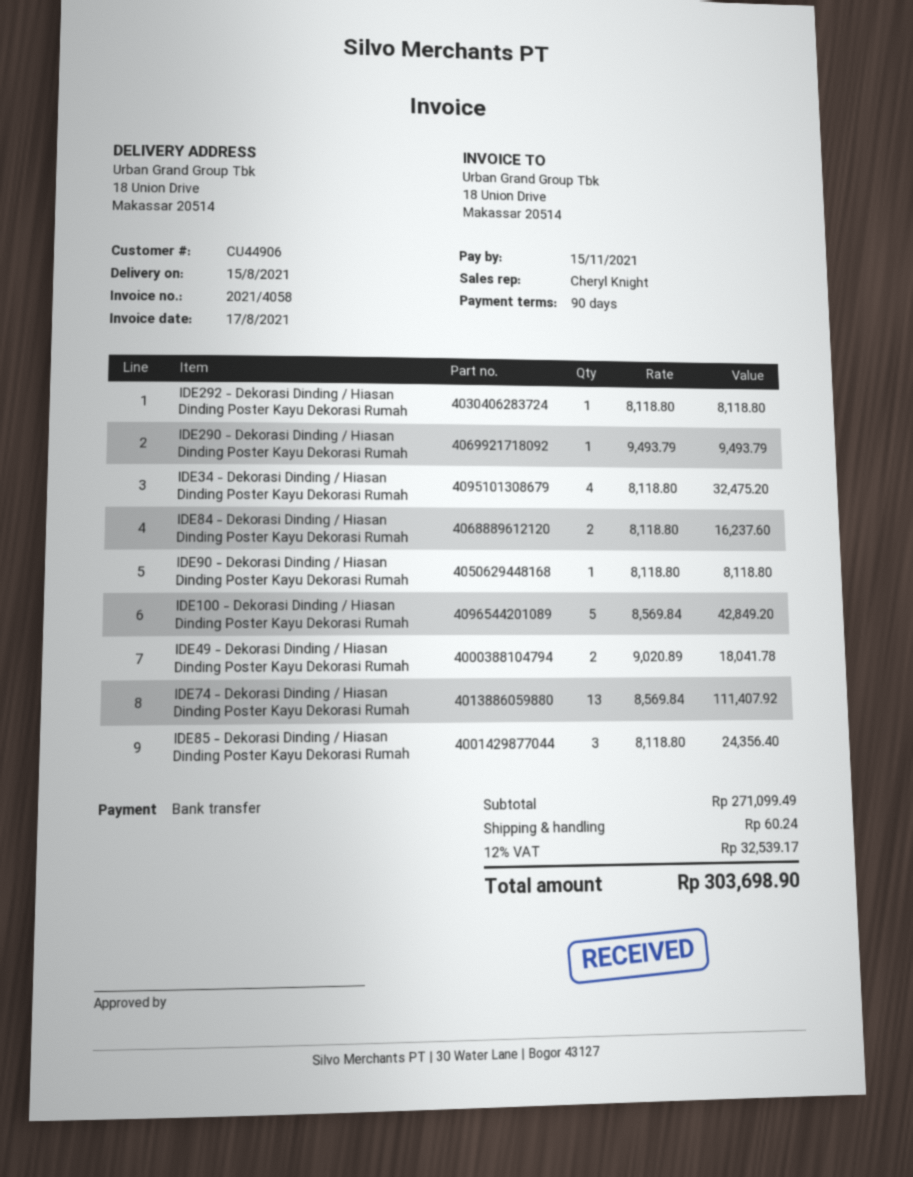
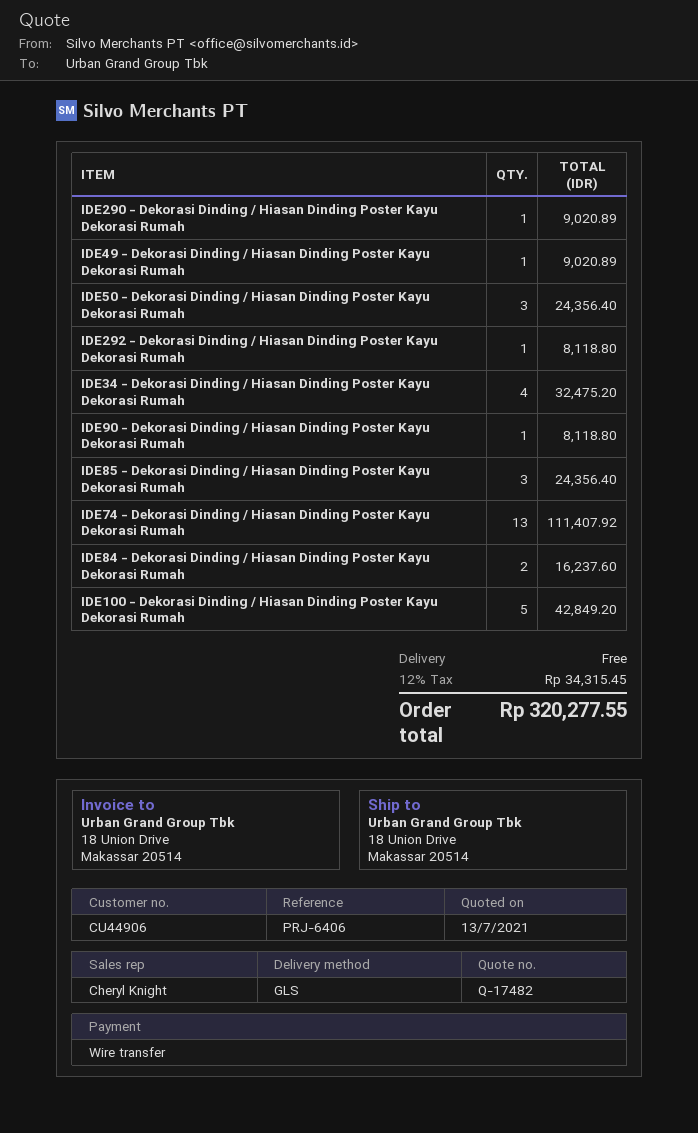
IDE290 - Dekorasi Dinding / Hiasan Dinding Poster Kayu Dekorasi Rumah: 1 for 9493.79 -> 1 for 9020.89
IDE49 - Dekorasi Dinding / Hiasan Dinding Poster Kayu Dekorasi Rumah: 2 for 18041.78 -> 1 for 9020.89
IDE50 - Dekorasi Dinding / Hiasan Dinding Poster Kayu Dekorasi Rumah: none -> 3 for 24356.40
shipping: 60.24 -> 0.00
tax: 12% = 32539.17 -> 12% = 34315.45
total: 303698.90 -> 320277.55

